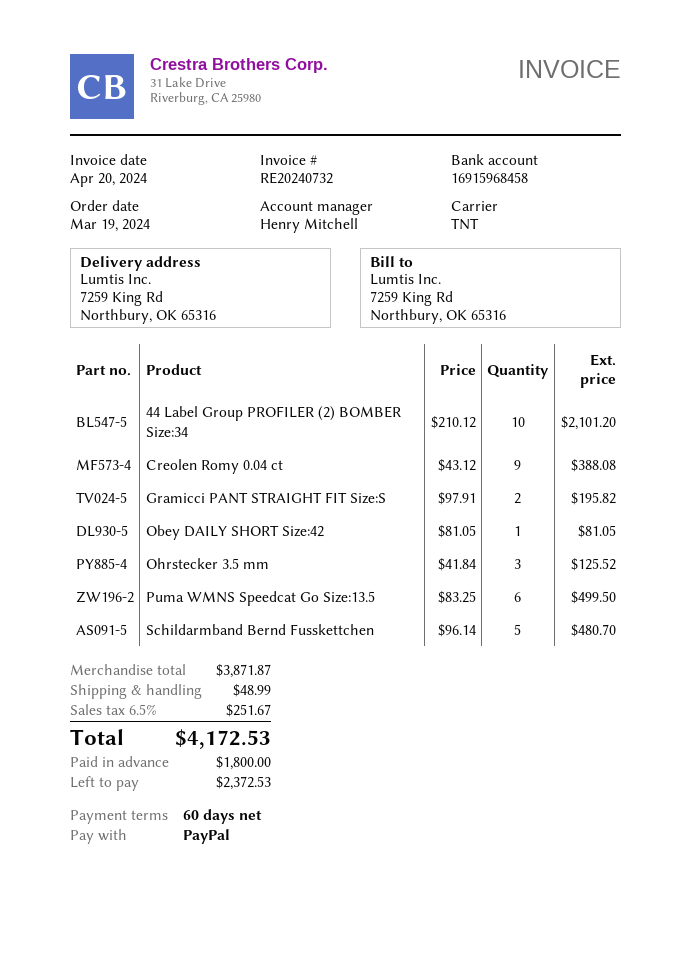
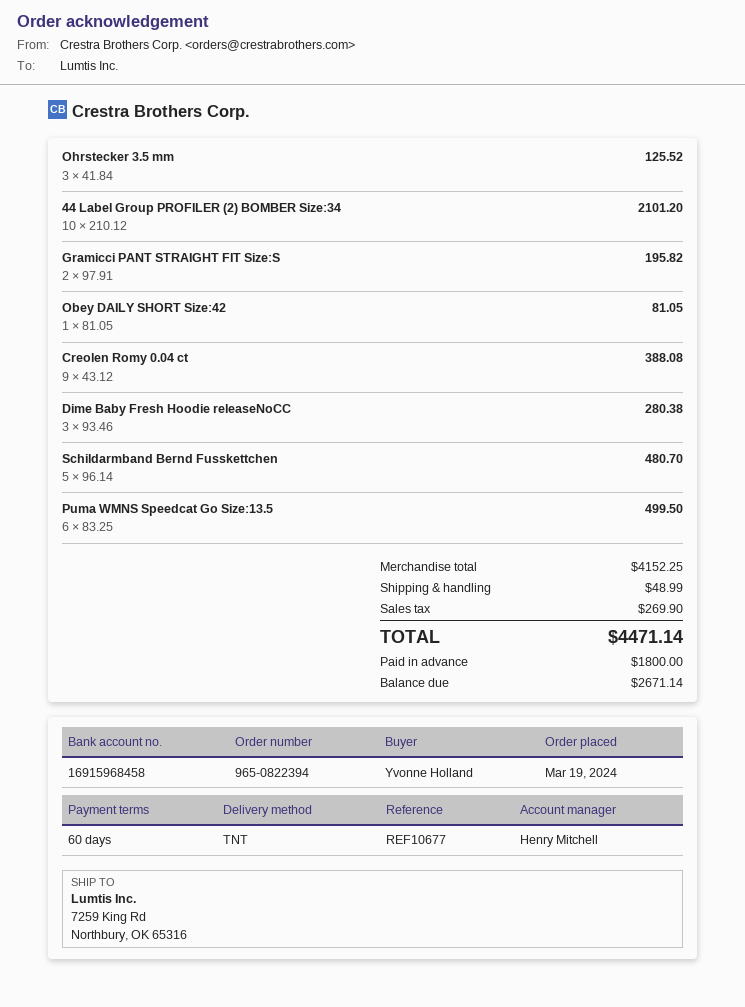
Dime Baby Fresh Hoodie releaseNoCC: none -> 3 x 93.46 = 280.38
subtotal: 3871.87 -> 4152.25
tax: 251.67 -> 269.90
total: 4172.53 -> 4471.14
balance: 2372.53 -> 2671.14

